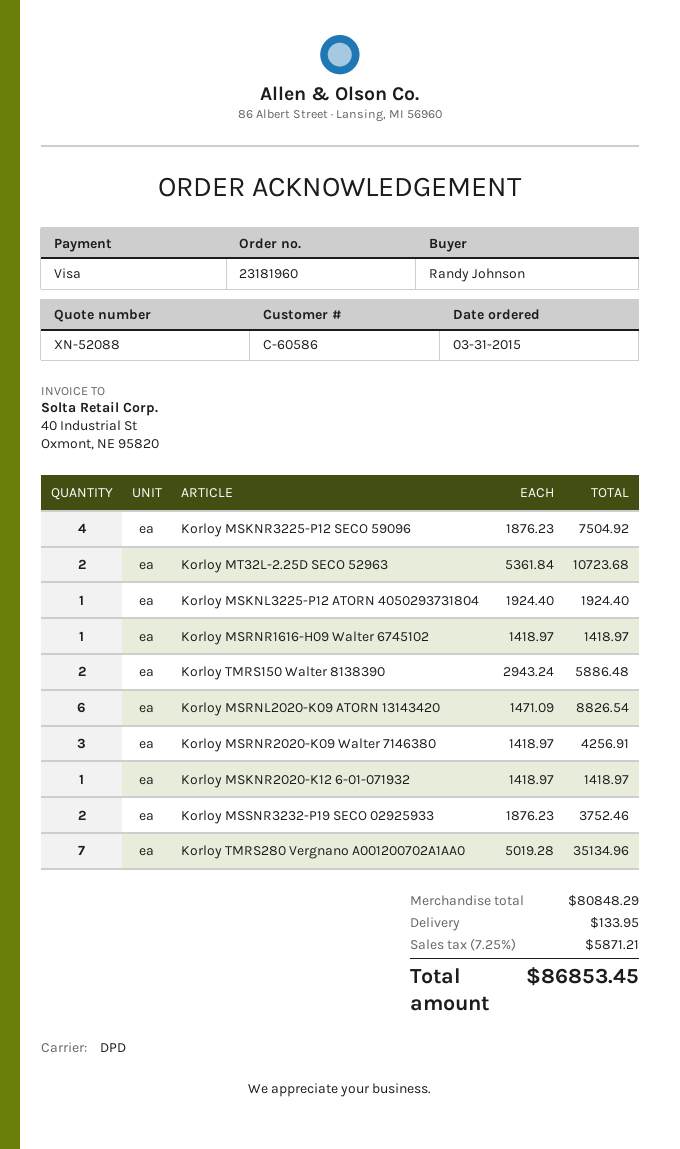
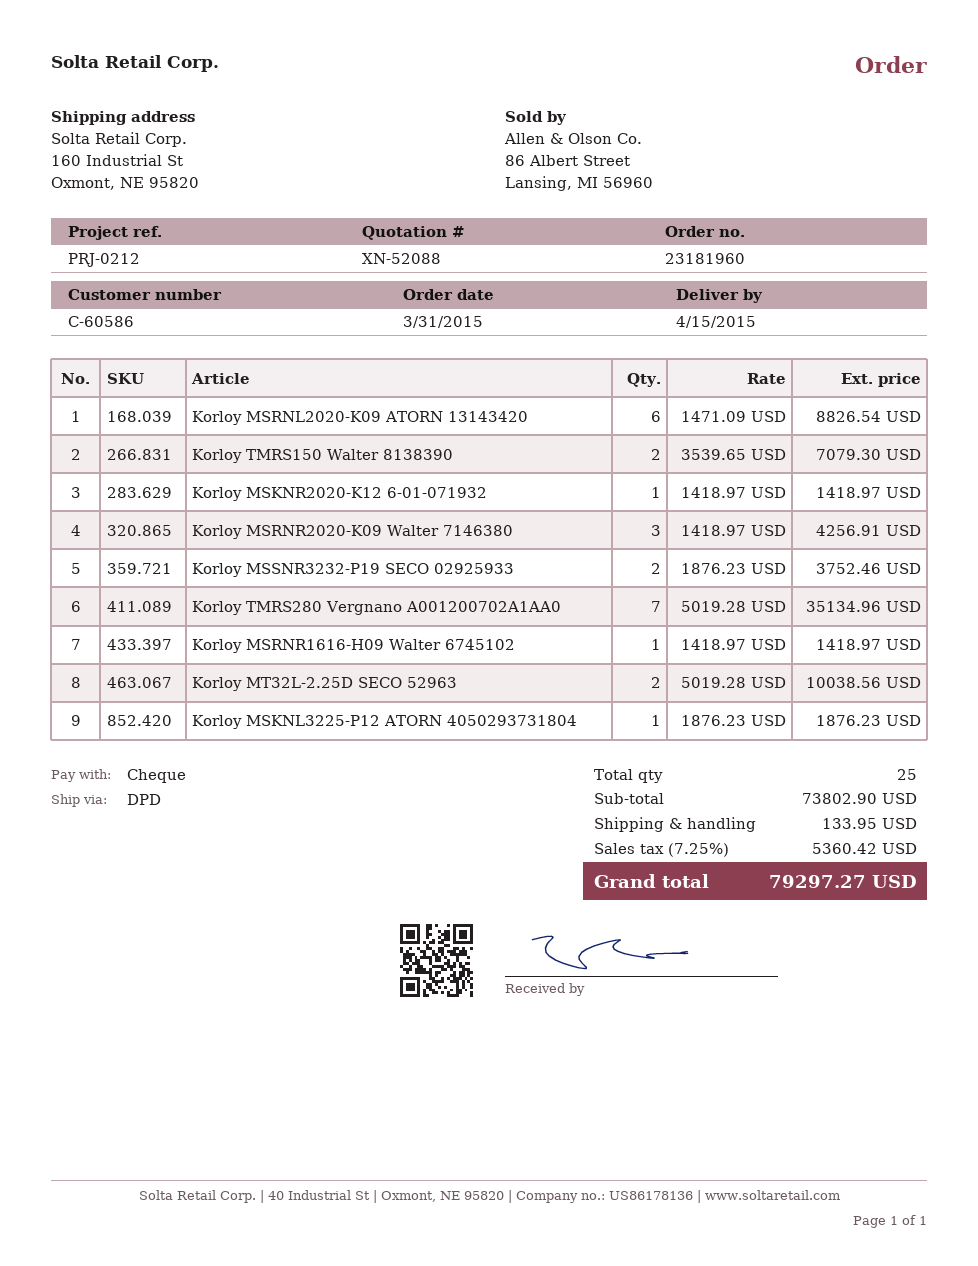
payment method: Visa -> cheque
Korloy MSKNR3225-P12 SECO 59096: 4 x 1876.23 = 7504.92 -> none
Korloy MT32L-2.25D SECO 52963: 2 x 5361.84 = 10723.68 -> 2 x 5019.28 = 10038.56
Korloy MSKNL3225-P12 ATORN 4050293731804: 1 x 1924.40 = 1924.40 -> 1 x 1876.23 = 1876.23
Korloy TMRS150 Walter 8138390: 2 x 2943.24 = 5886.48 -> 2 x 3539.65 = 7079.30
subtotal: 80848.29 -> 73802.90
tax: 7.25% = 5871.21 -> 7.25% = 5360.42
total: 86853.45 -> 79297.27

